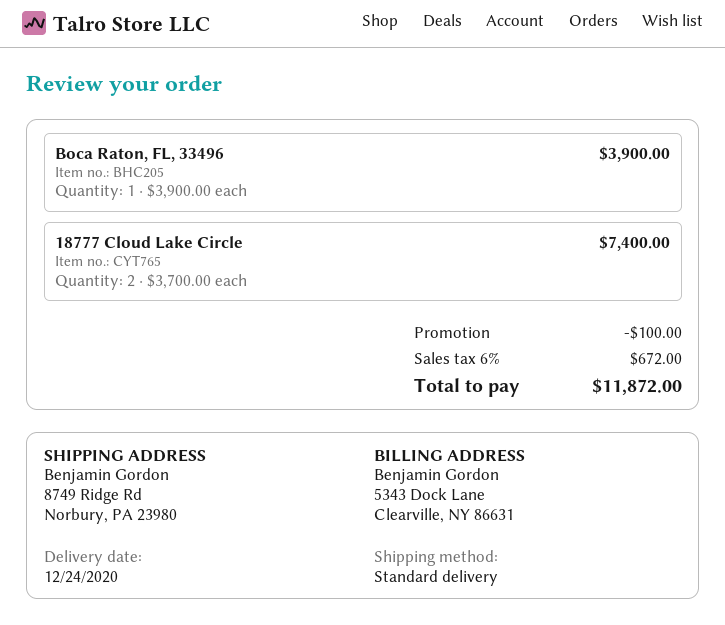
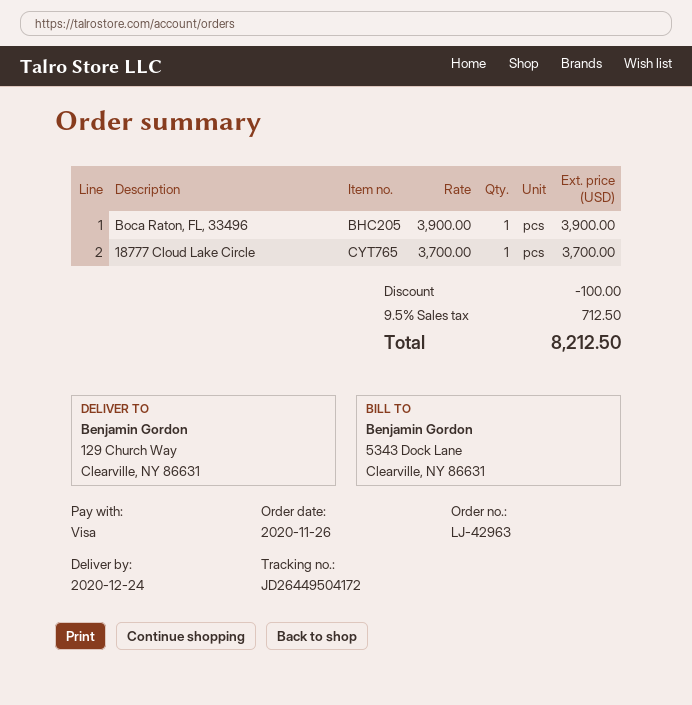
ship to: 8749 Ridge Rd, Norbury, PA 23980 -> 129 Church Way, Clearville, NY 86631
18777 Cloud Lake Circle: 2 x 3700.00 = 7400.00 -> 1 x 3700.00 = 3700.00
tax: 6% = 672.00 -> 9.5% = 712.50
total: 11872.00 -> 8212.50

